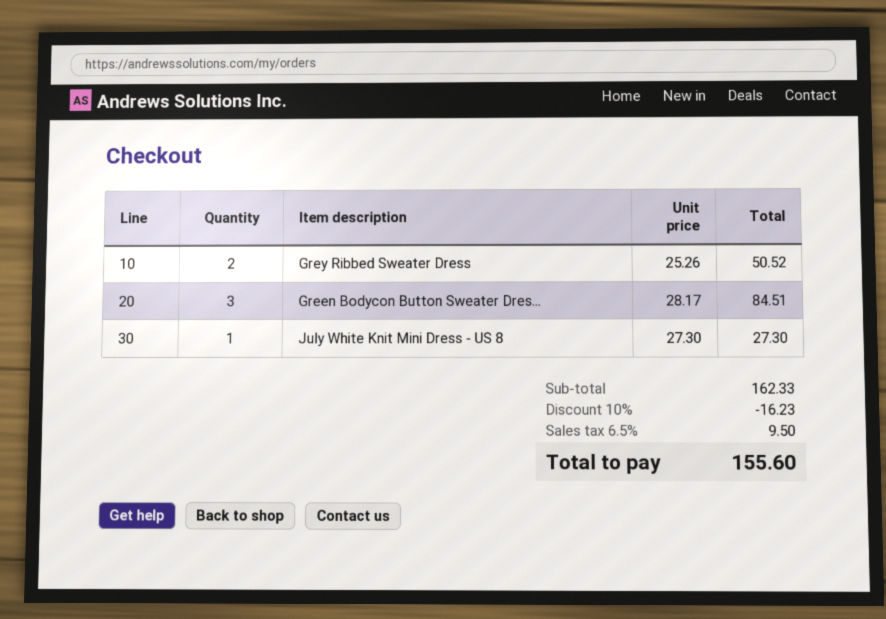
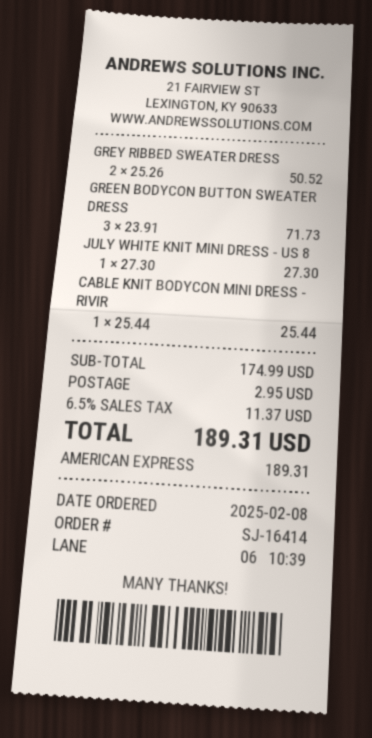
Green Bodycon Button Sweater Dres...: 3 x 28.17 = 84.51 -> 3 x 23.91 = 71.73
CABLE KNIT BODYCON MINI DRESS - RIVIR: none -> 1 x 25.44 = 25.44
subtotal: 162.33 -> 174.99
discount: 10% = 16.23 -> none
shipping: none -> 2.95
tax: 6.5% = 9.50 -> 6.5% = 11.37
total: 155.60 -> 189.31

